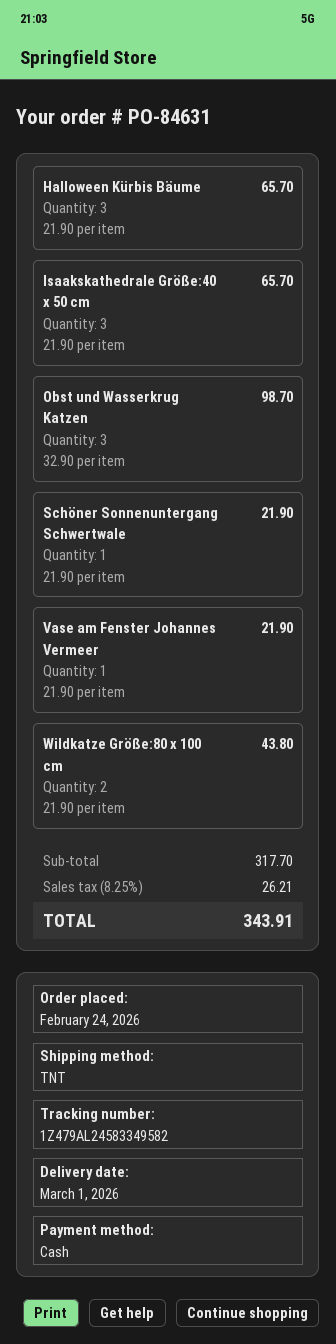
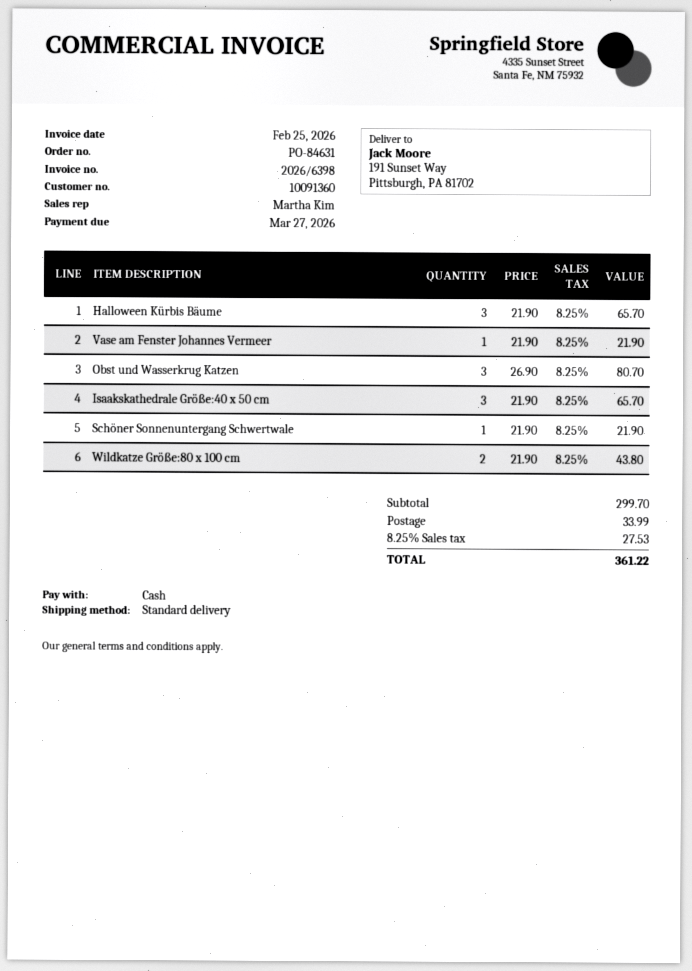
shipping method: TNT -> standard
Obst und Wasserkrug Katzen: 3 x 32.90 = 98.70 -> 3 x 26.90 = 80.70
subtotal: 317.70 -> 299.70
shipping: none -> 33.99
tax: 8.25% = 26.21 -> 8.25% = 27.53
total: 343.91 -> 361.22

